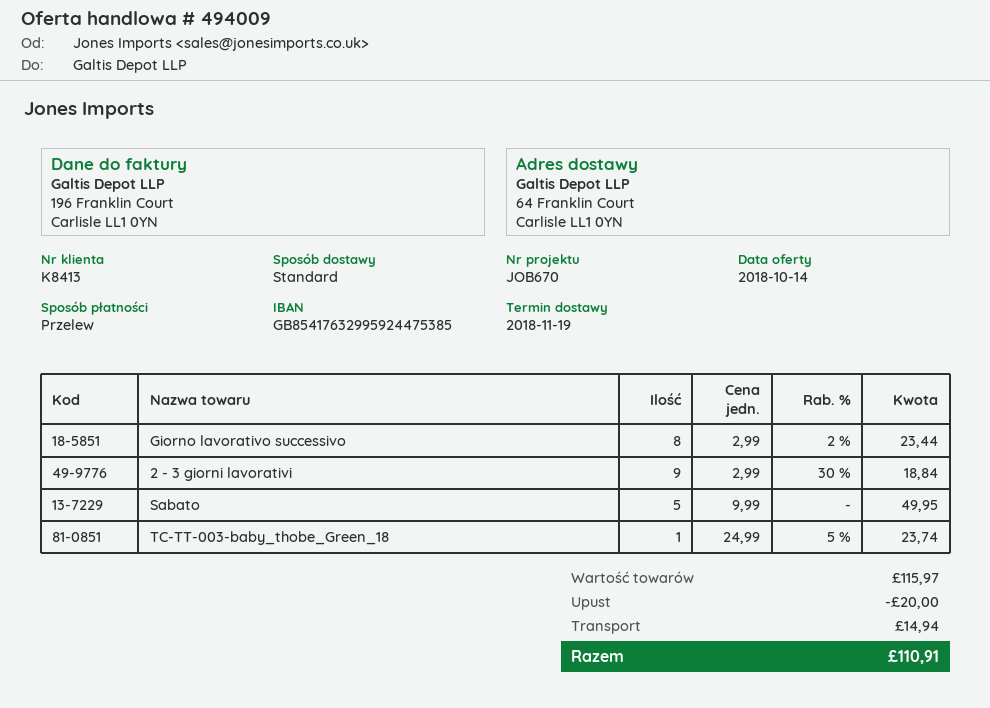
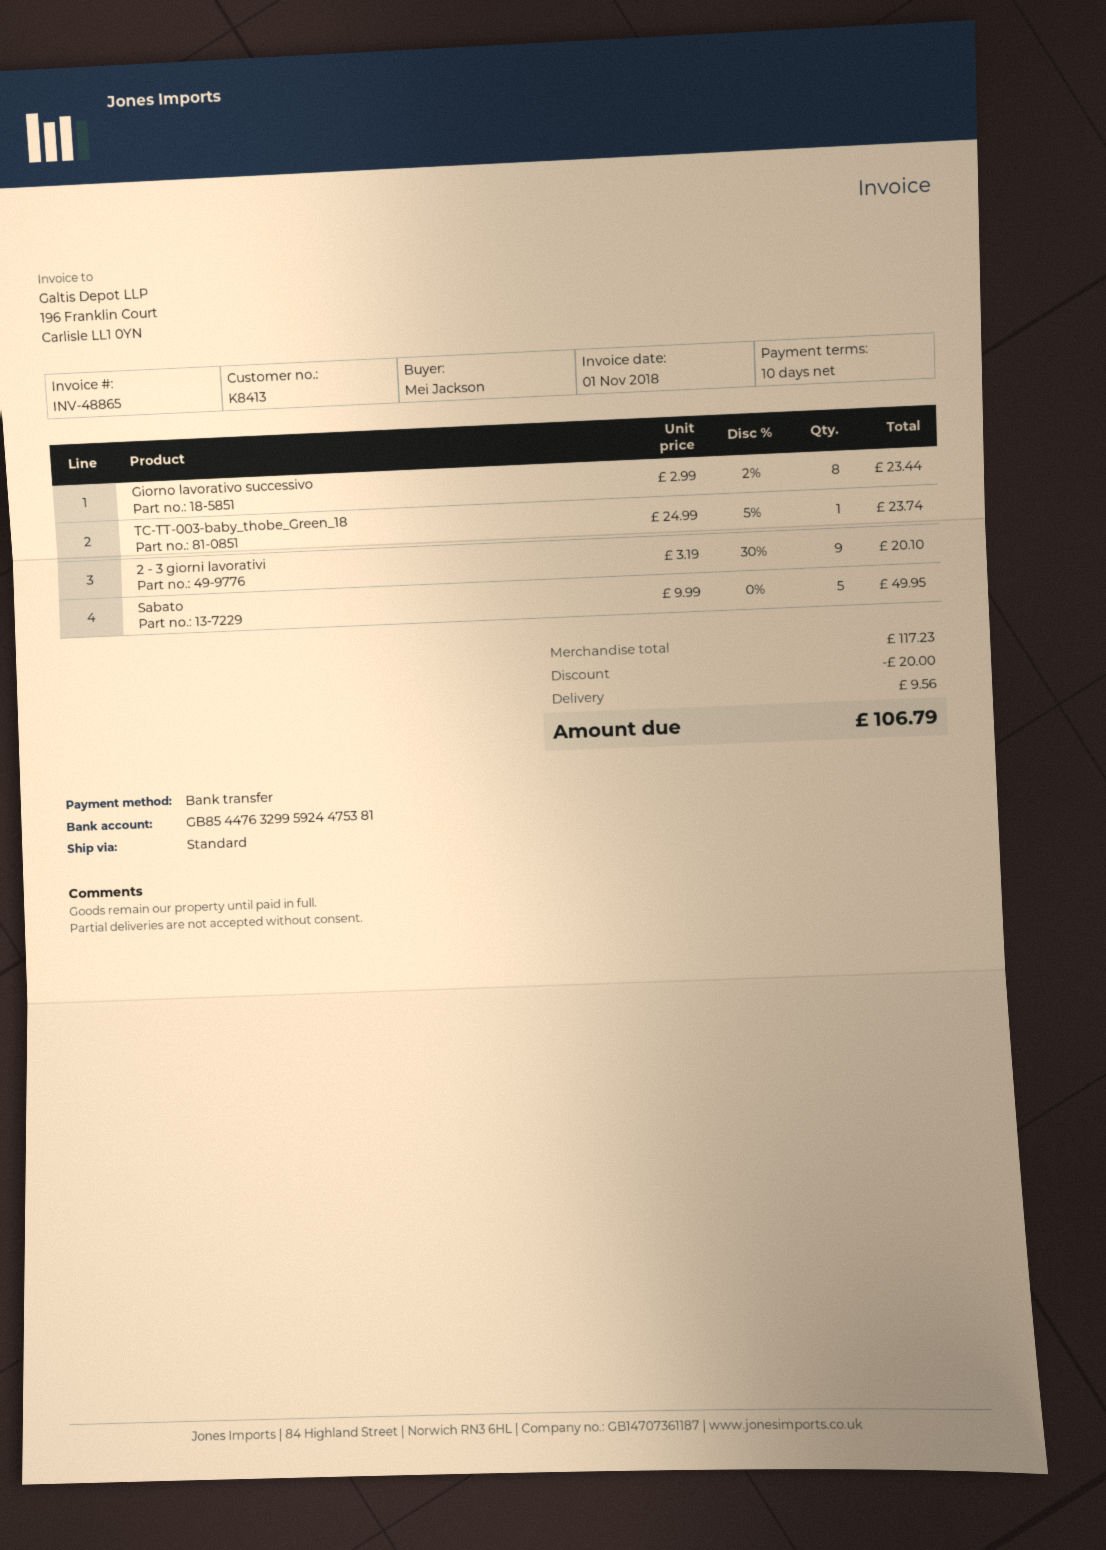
bank account: GB85417632995924475385 -> GB85447632995924475381
2 - 3 giorni lavorativi: 9 x 2.99 - 30% = 18.84 -> 9 x 3.19 - 30% = 20.10
subtotal: 115.97 -> 117.23
shipping: 14.94 -> 9.56
total: 110.91 -> 106.79

